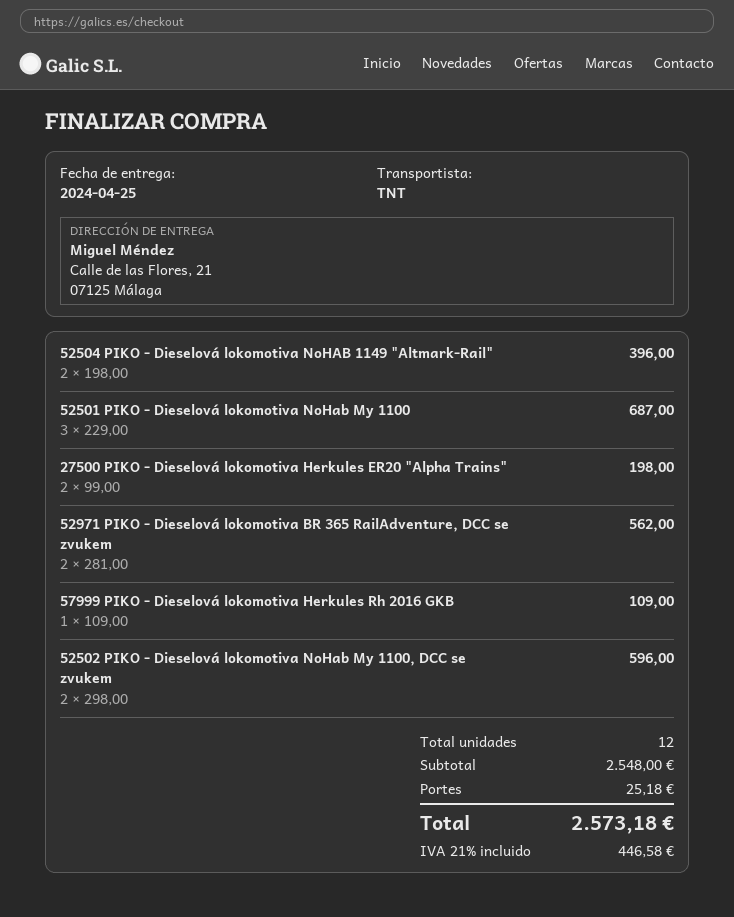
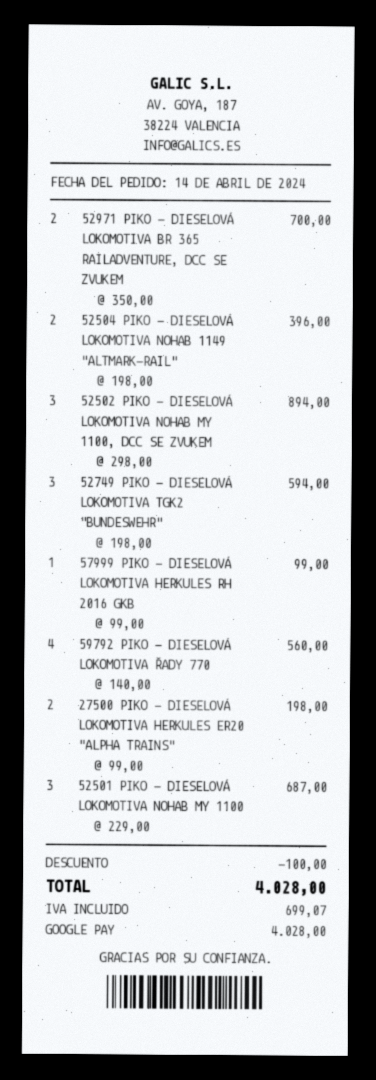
52971 PIKO - Dieselová lokomotiva BR 365 RailAdventure, DCC se zvukem: 2 x 281.00 = 562.00 -> 2 x 350.00 = 700.00
57999 PIKO - Dieselová lokomotiva Herkules Rh 2016 GKB: 1 x 109.00 = 109.00 -> 1 x 99.00 = 99.00
52502 PIKO - Dieselová lokomotiva NoHab My 1100, DCC se zvukem: 2 x 298.00 = 596.00 -> 3 x 298.00 = 894.00
52749 PIKO - DIESELOVÁ LOKOMOTIVA TGK2 "BUNDESWEHR": none -> 3 x 198.00 = 594.00
59792 PIKO - DIESELOVÁ LOKOMOTIVA ŘADY 770: none -> 4 x 140.00 = 560.00
discount: none -> 100.00
shipping: 25.18 -> none
tax: 446.58 -> 699.07
total: 2573.18 -> 4028.00

